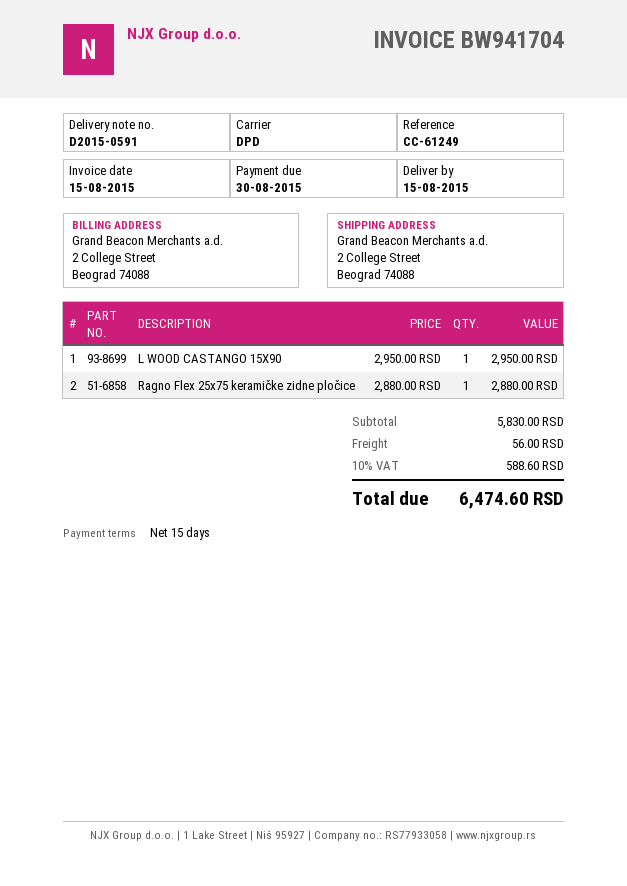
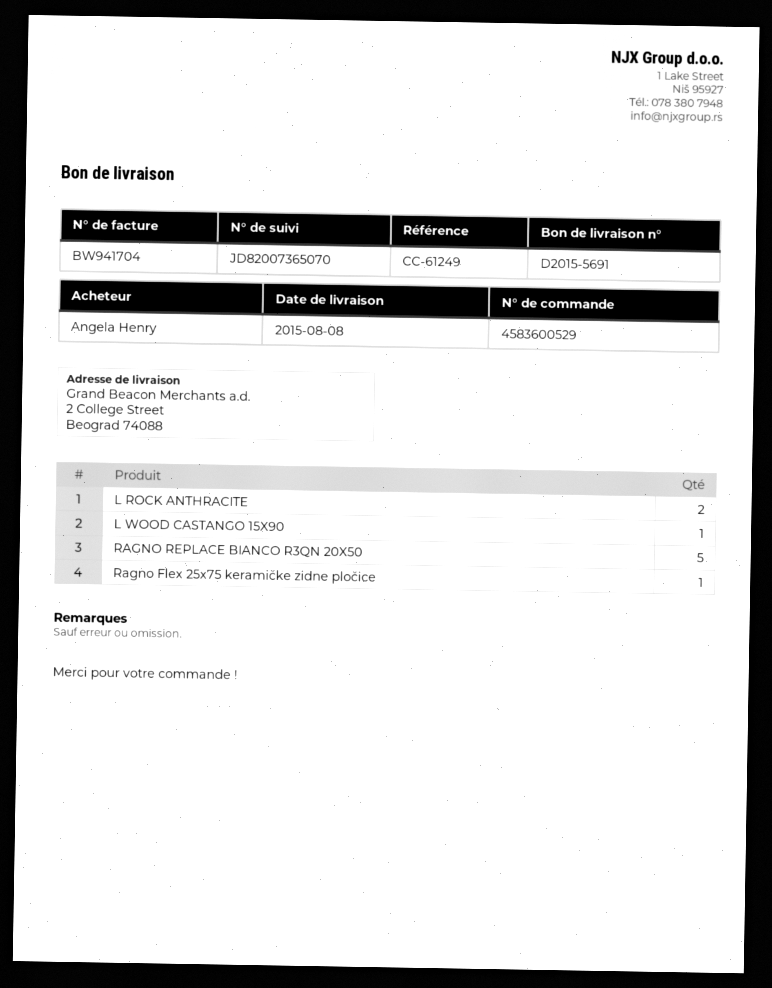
delivery note number: D2015-0591 -> D2015-5691
delivery date: 2015-08-15 -> 2015-08-08
L ROCK ANTHRACITE: none -> 2
RAGNO REPLACE BIANCO R3QN 20X50: none -> 5

